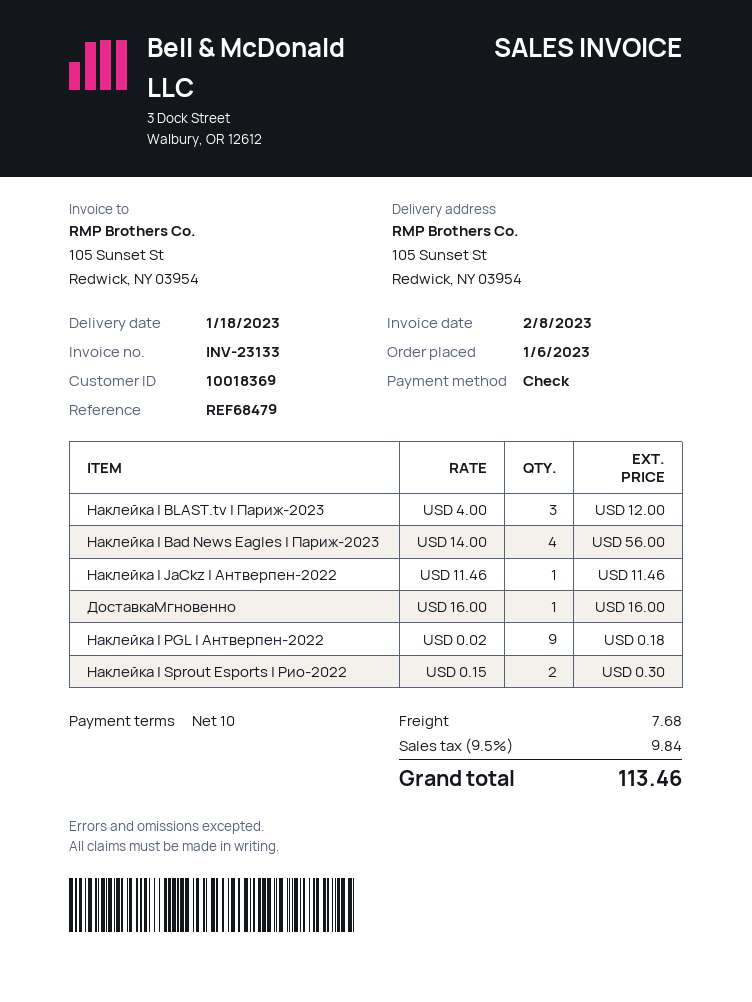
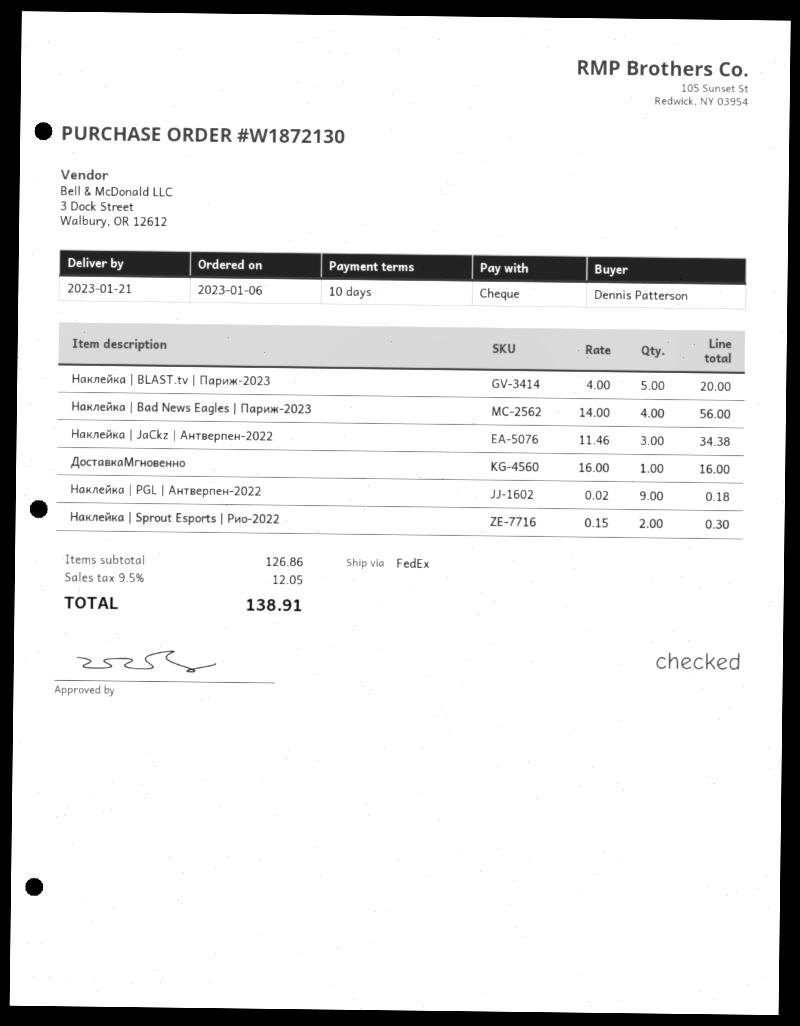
delivery date: 2023-01-18 -> 2023-01-21
Наклейка | BLAST.tv | Париж-2023: 3 x 4.00 = 12.00 -> 5 x 4.00 = 20.00
Наклейка | JaCkz | Антверпен-2022: 1 x 11.46 = 11.46 -> 3 x 11.46 = 34.38
shipping: 7.68 -> none
tax: 9.5% = 9.84 -> 9.5% = 12.05
total: 113.46 -> 138.91

